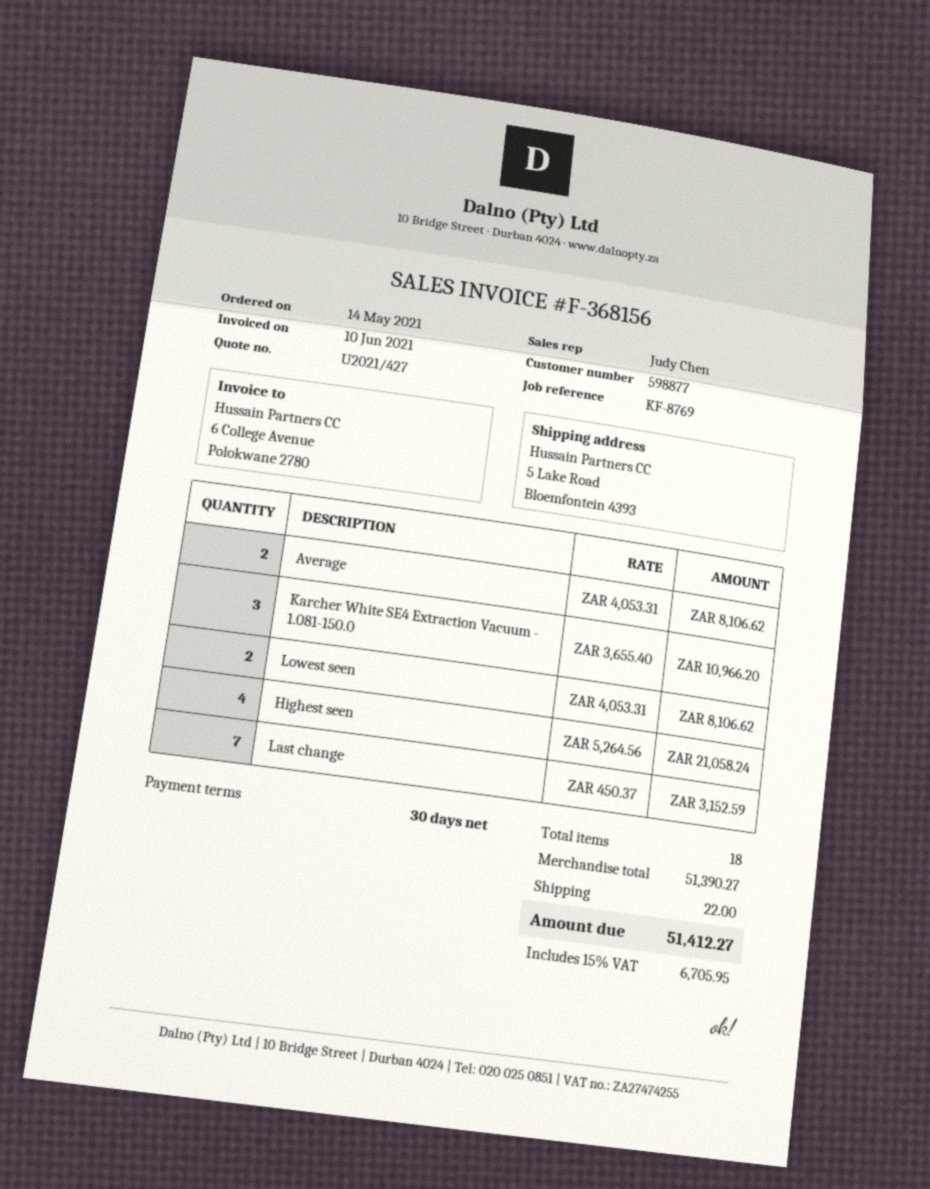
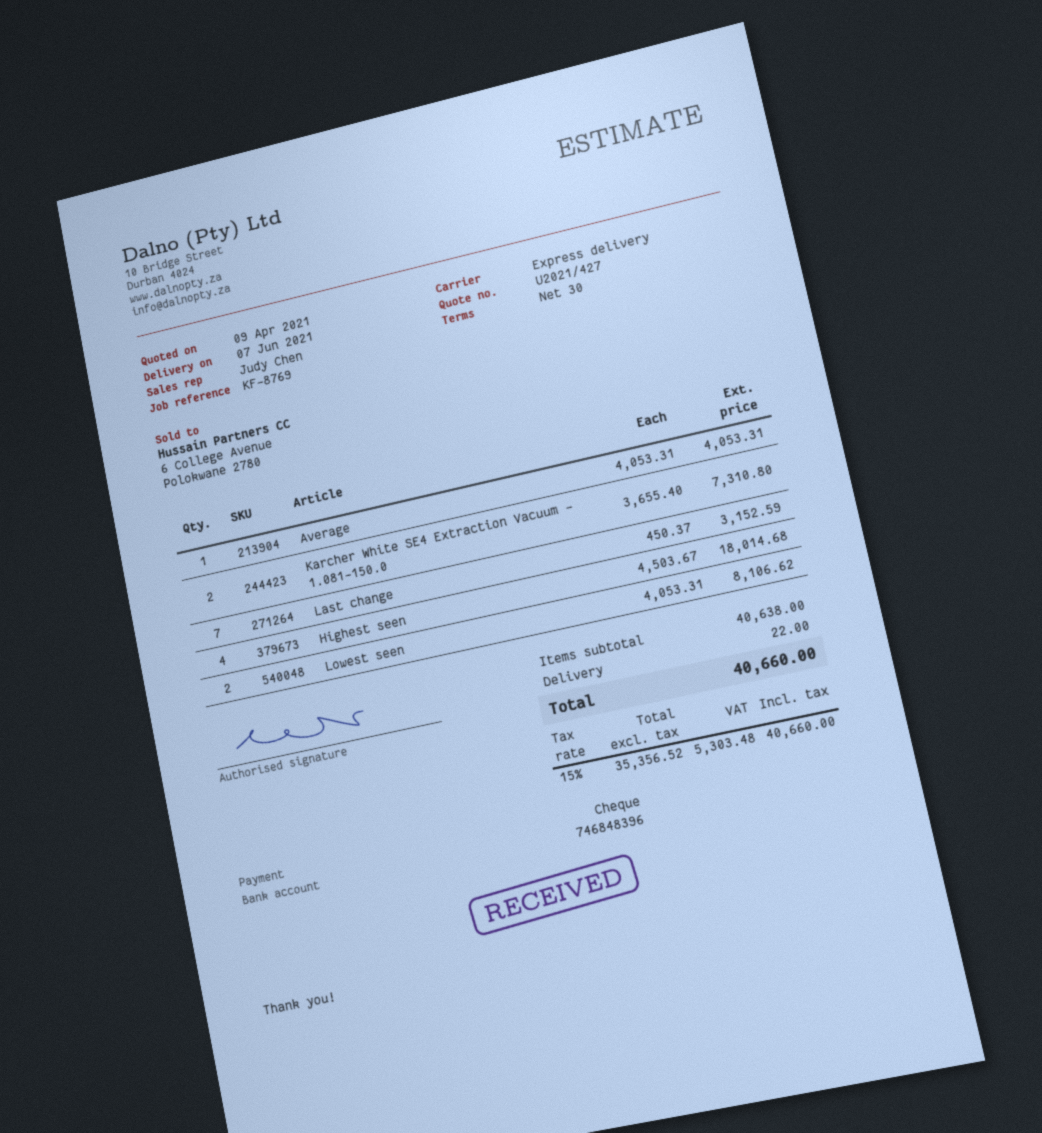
Average: 2 x 4053.31 = 8106.62 -> 1 x 4053.31 = 4053.31
Karcher White SE4 Extraction Vacuum - 1.081-150.0: 3 x 3655.40 = 10966.20 -> 2 x 3655.40 = 7310.80
Highest seen: 4 x 5264.56 = 21058.24 -> 4 x 4503.67 = 18014.68
subtotal: 51390.27 -> 40638.00
tax: 15% = 6705.95 -> 15% = 5303.48
total: 51412.27 -> 40660.00

